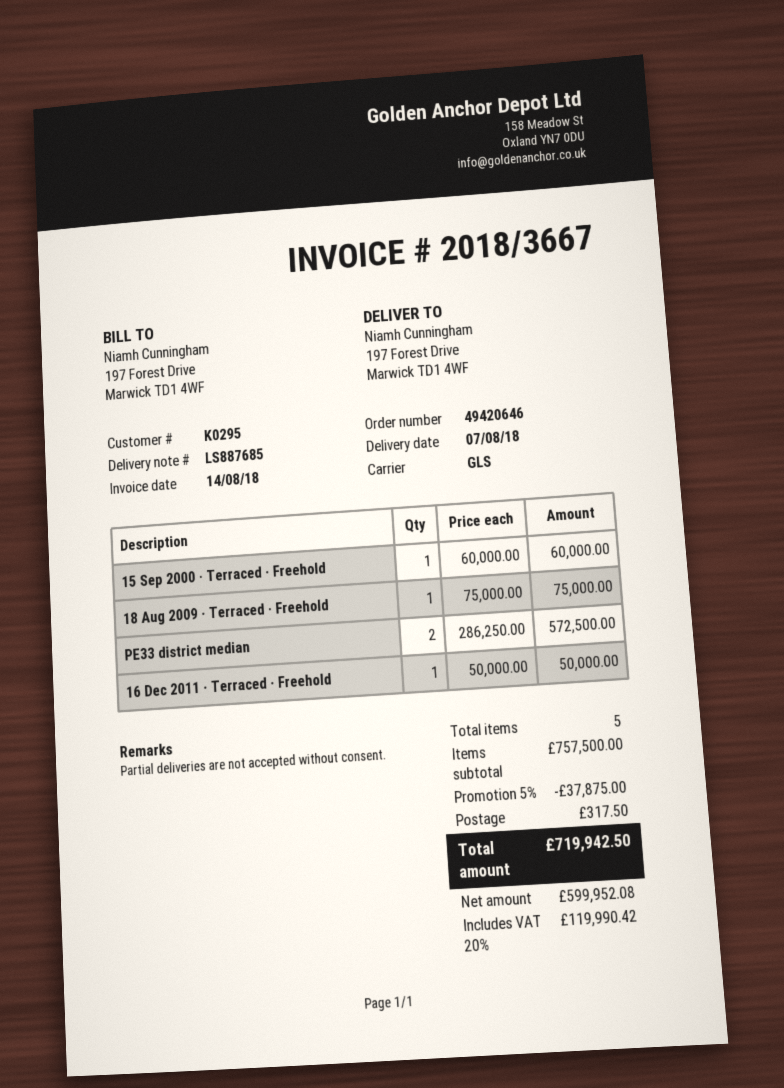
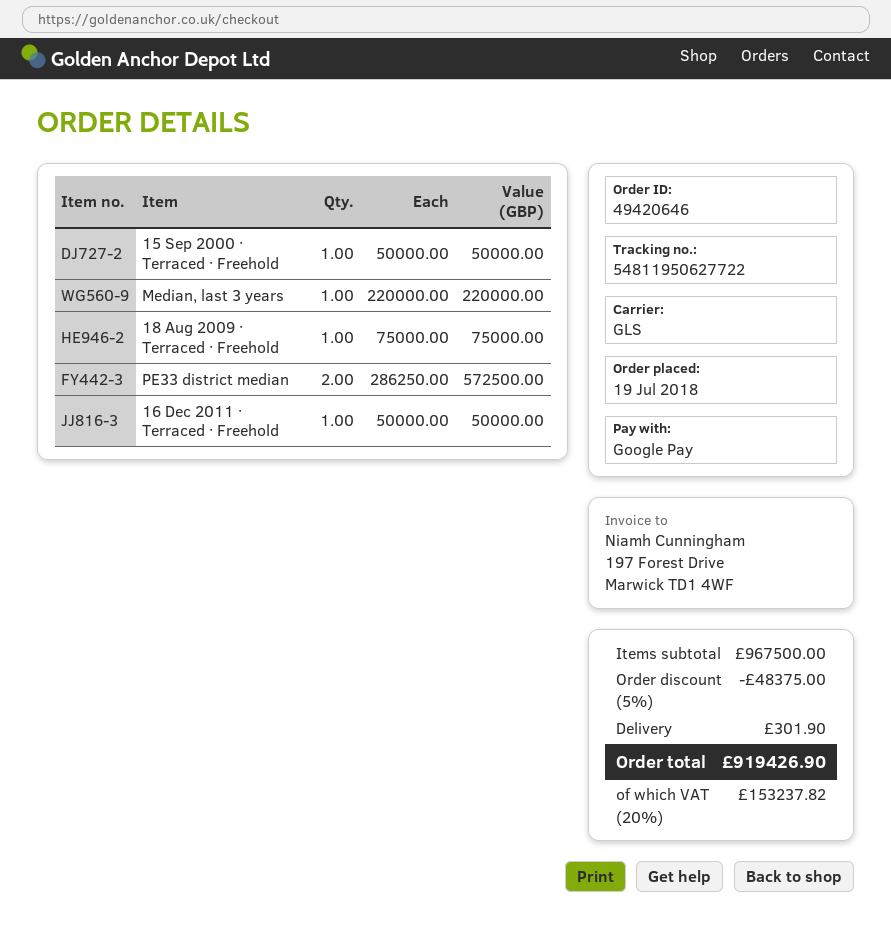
15 Sep 2000 · Terraced · Freehold: 1 x 60000.00 = 60000.00 -> 1 x 50000.00 = 50000.00
Median, last 3 years: none -> 1 x 220000.00 = 220000.00
subtotal: 757500.00 -> 967500.00
discount: 5% = 37875.00 -> 5% = 48375.00
shipping: 317.50 -> 301.90
tax: 20% = 119990.42 -> 20% = 153237.82
total: 719942.50 -> 919426.90

